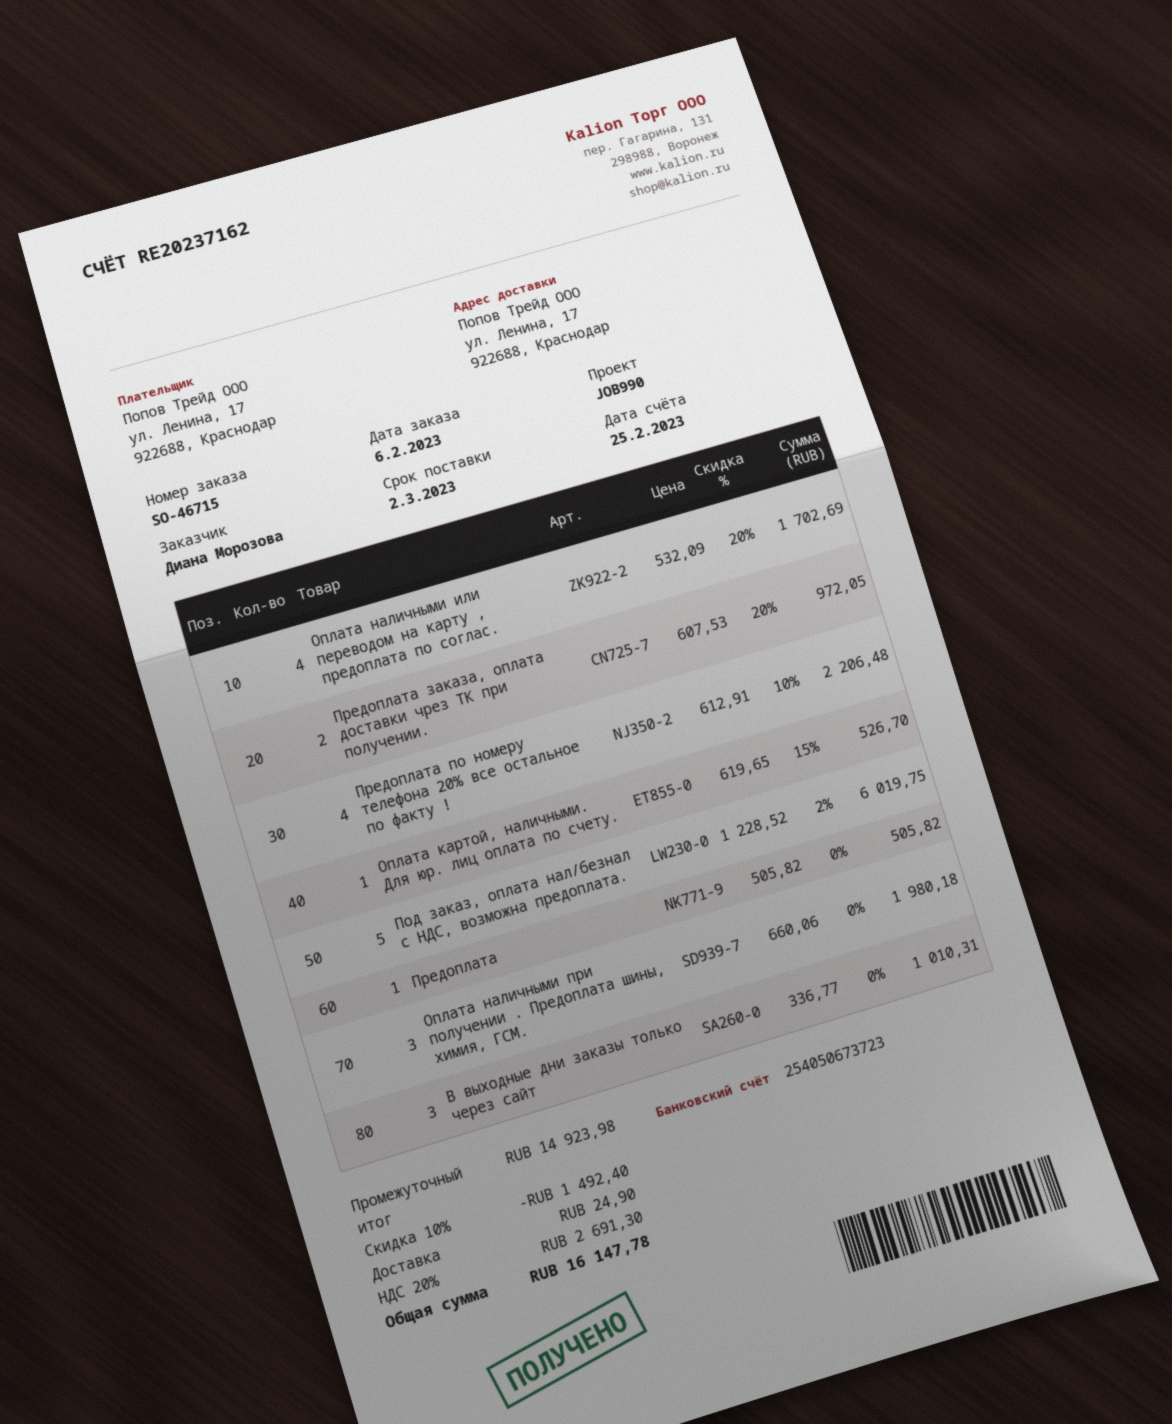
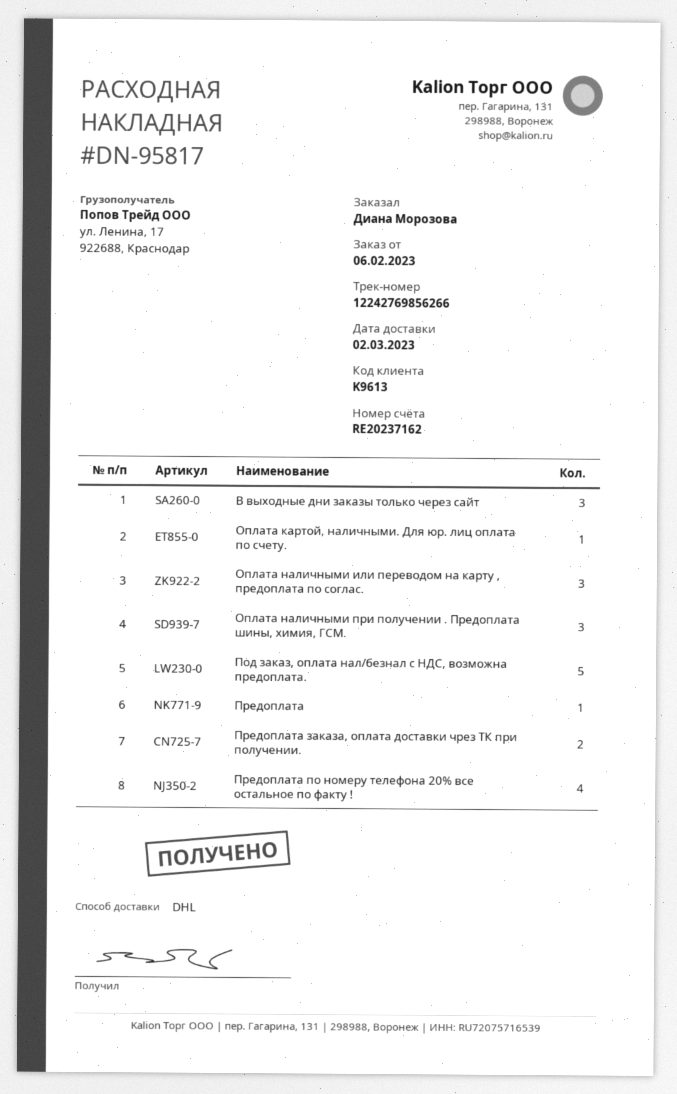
Оплата наличными или переводом на карту , предоплата по соглас.: 4 -> 3

